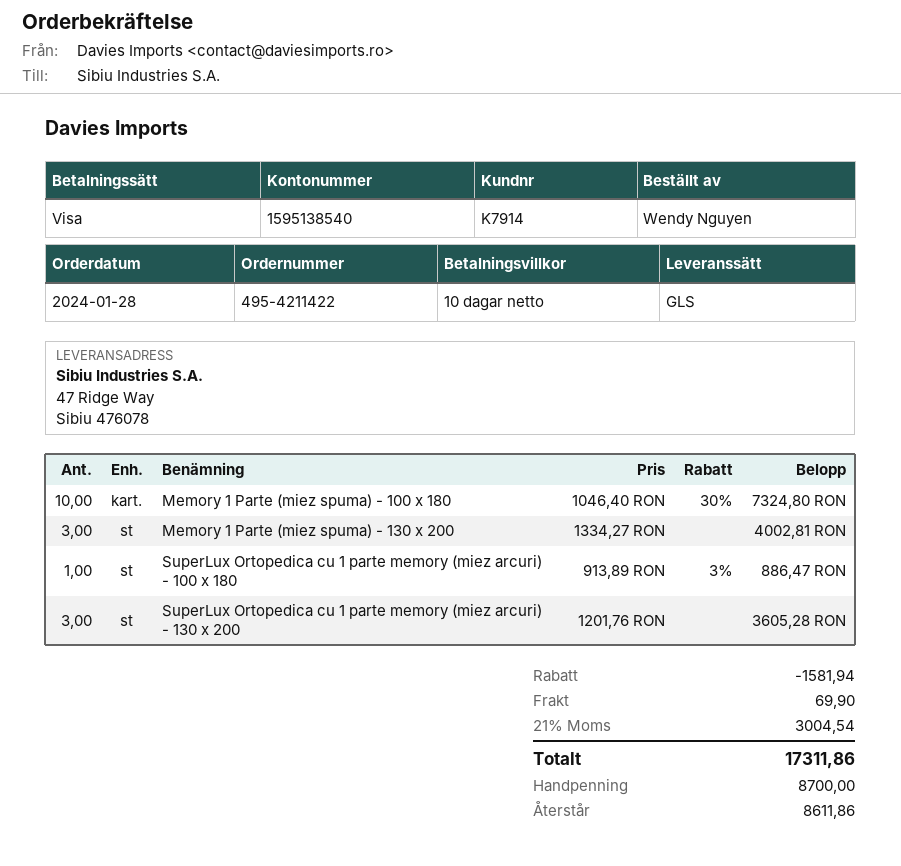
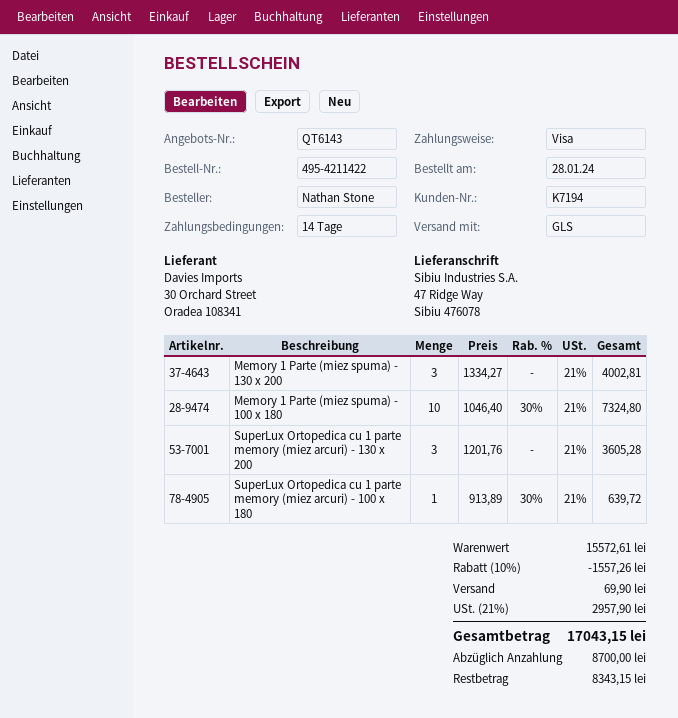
payment terms: 10 days -> 14 days
customer number: K7914 -> K7194
ordered by: Wendy Nguyen -> Nathan Stone
SuperLux Ortopedica cu 1 parte memory (miez arcuri) - 100 x 180: 1 x 913.89 - 3% = 886.47 -> 1 x 913.89 - 30% = 639.72
discount: 1581.94 -> 1557.26
tax: 21% = 3004.54 -> 21% = 2957.90
total: 17311.86 -> 17043.15
balance: 8611.86 -> 8343.15

